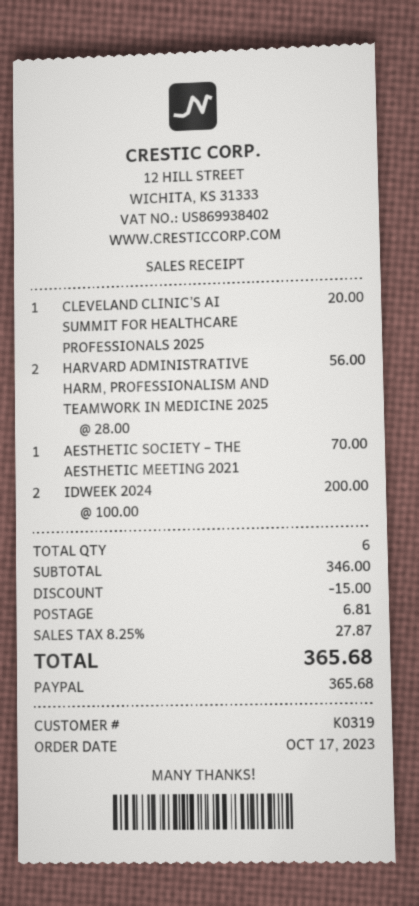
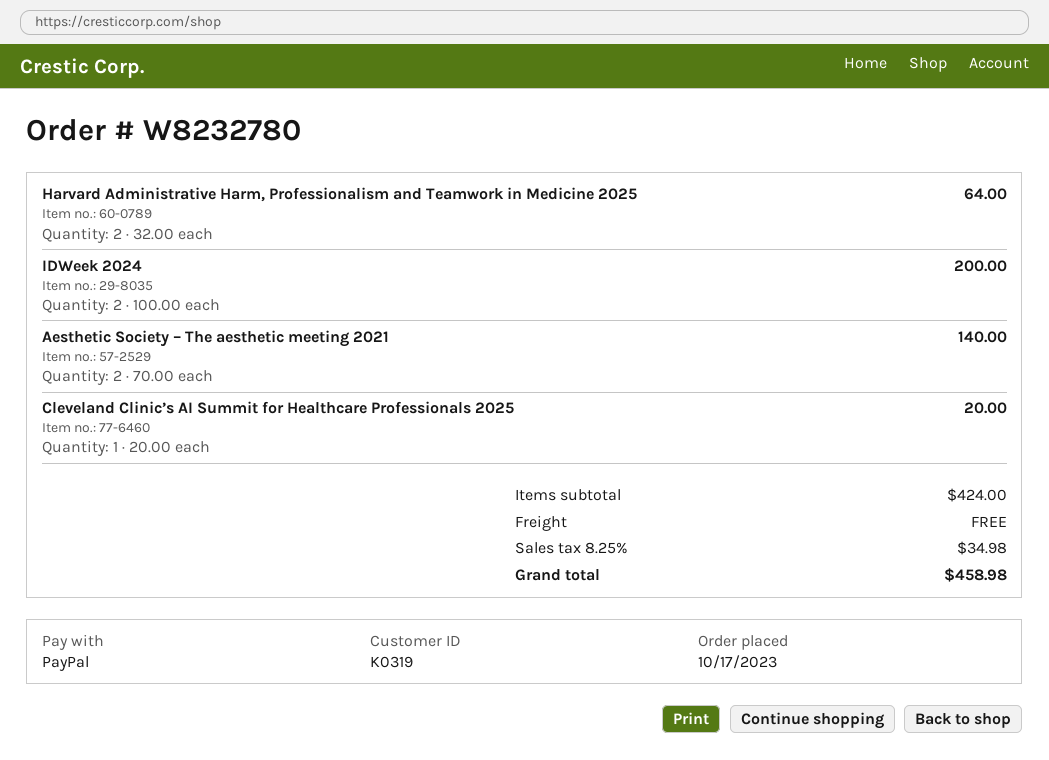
HARVARD ADMINISTRATIVE HARM, PROFESSIONALISM AND TEAMWORK IN MEDICINE 2025: 2 x 28.00 = 56.00 -> 2 x 32.00 = 64.00
AESTHETIC SOCIETY – THE AESTHETIC MEETING 2021: 1 x 70.00 = 70.00 -> 2 x 70.00 = 140.00
subtotal: 346.00 -> 424.00
discount: 15.00 -> none
shipping: 6.81 -> 0.00
tax: 8.25% = 27.87 -> 8.25% = 34.98
total: 365.68 -> 458.98

